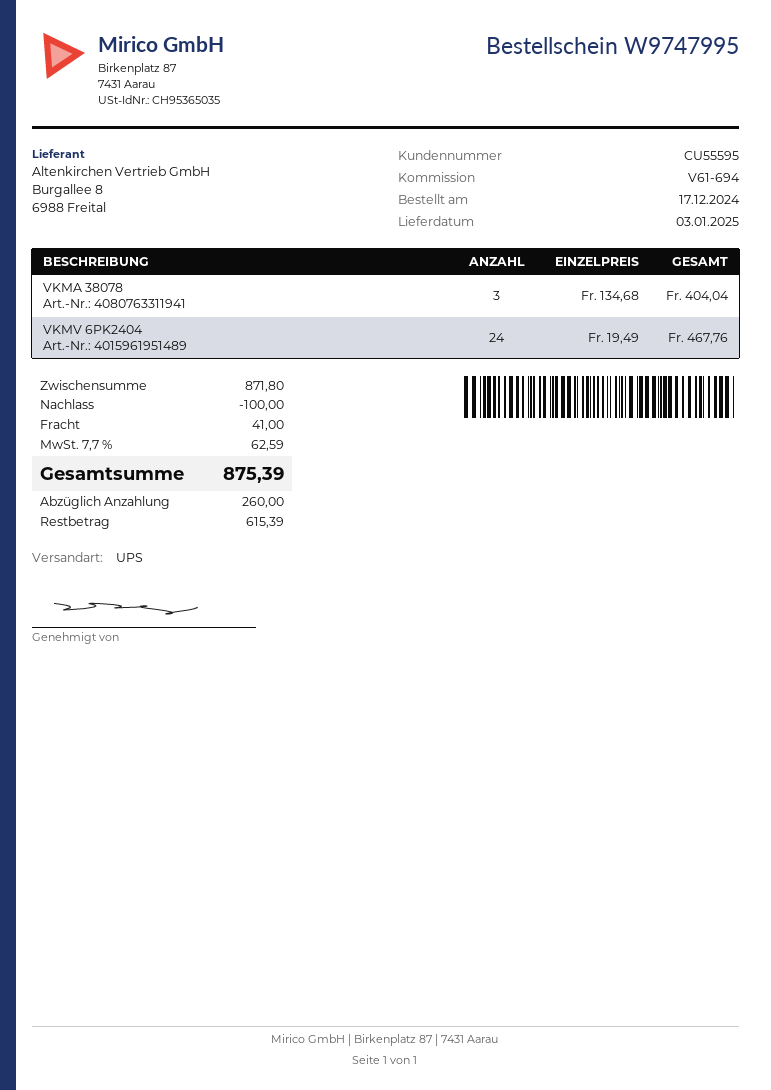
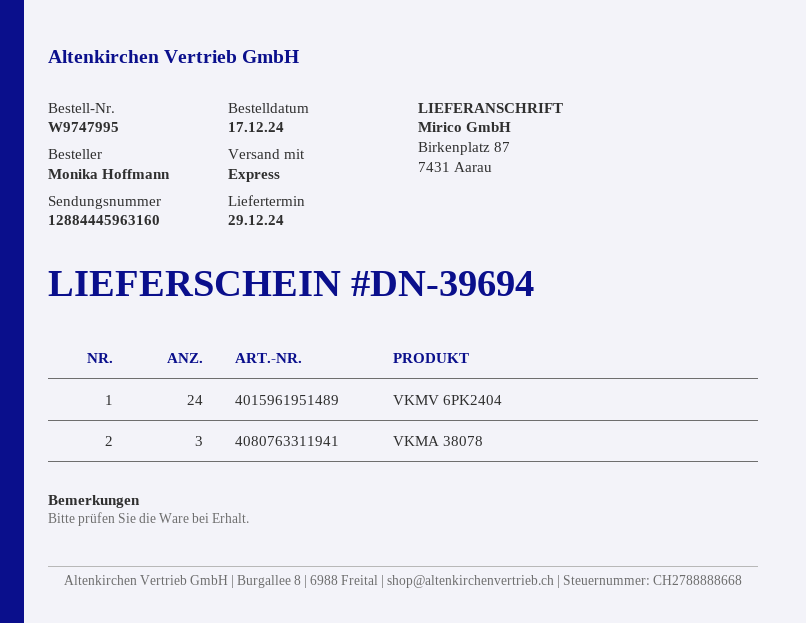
delivery date: 2025-01-03 -> 2024-12-29
shipping method: UPS -> express

